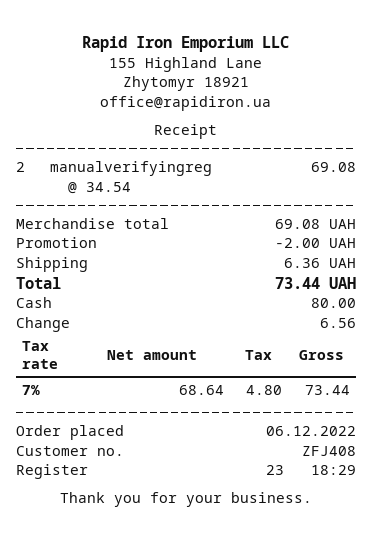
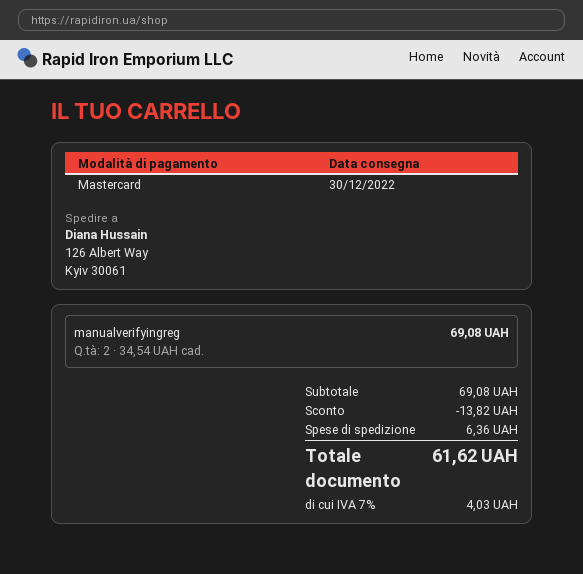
payment method: cash -> Mastercard
discount: 2.00 -> 13.82
tax: 7% = 4.80 -> 7% = 4.03
total: 73.44 -> 61.62

